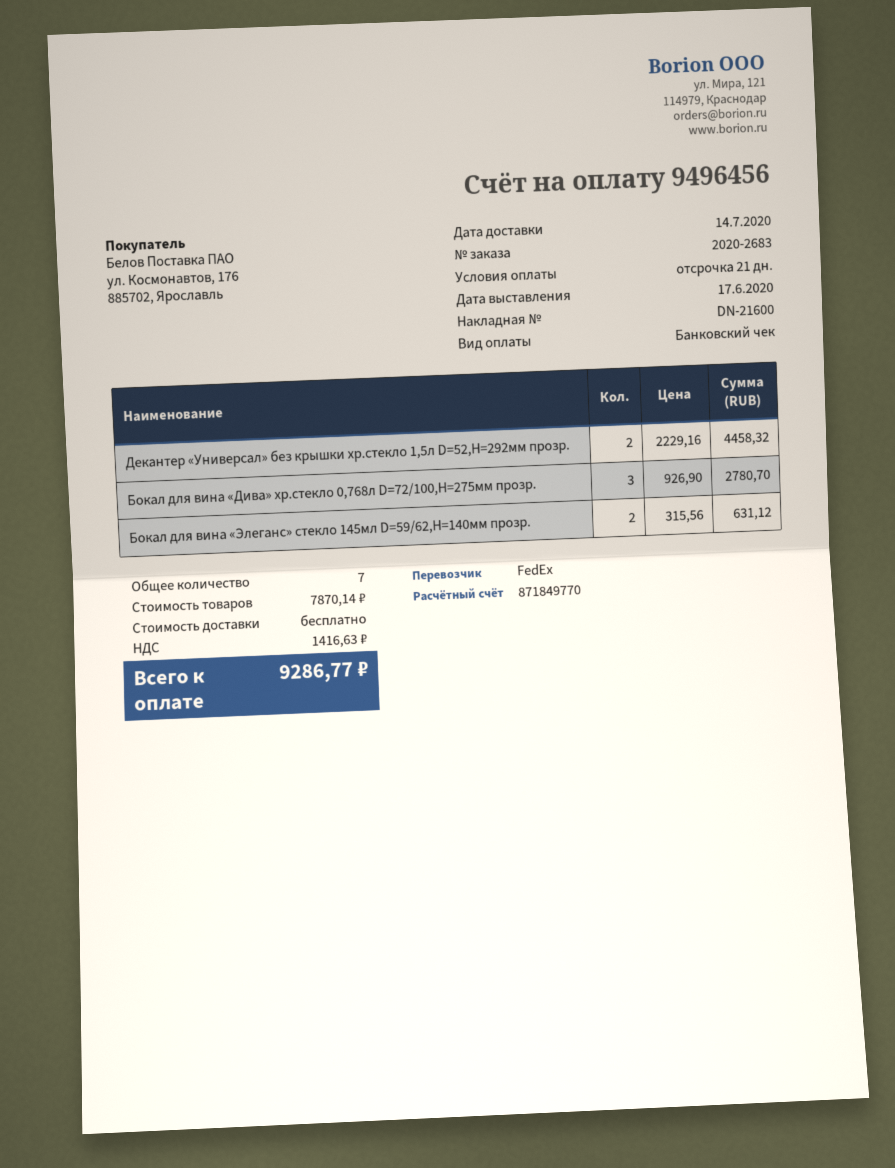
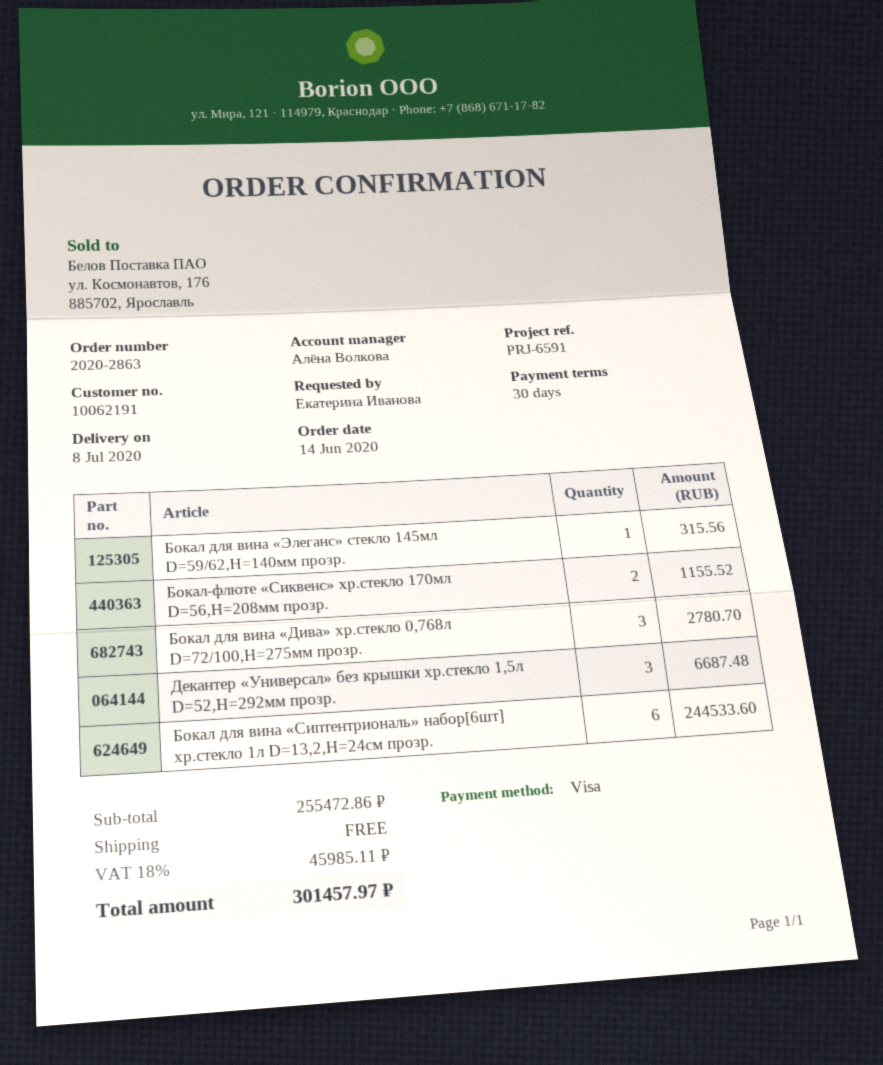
order number: 2020-2683 -> 2020-2863
delivery date: 2020-07-14 -> 2020-07-08
payment terms: 21 days -> 30 days
payment method: cheque -> Visa
Декантер «Универсал» без крышки хр.стекло 1,5л D=52,H=292мм прозр.: 2 for 4458.32 -> 3 for 6687.48
Бокал для вина «Элеганс» стекло 145мл D=59/62,H=140мм прозр.: 2 for 631.12 -> 1 for 315.56
Бокал-флюте «Сиквенс» хр.стекло 170мл D=56,H=208мм прозр.: none -> 2 for 1155.52
Бокал для вина «Сиптентриональ» набор[6шт] хр.стекло 1л D=13,2,H=24см прозр.: none -> 6 for 244533.60
subtotal: 7870.14 -> 255472.86
tax: 1416.63 -> 45985.11
total: 9286.77 -> 301457.97

